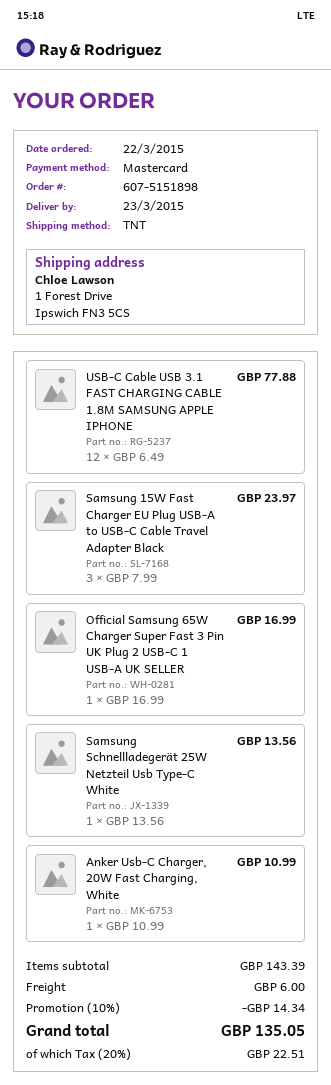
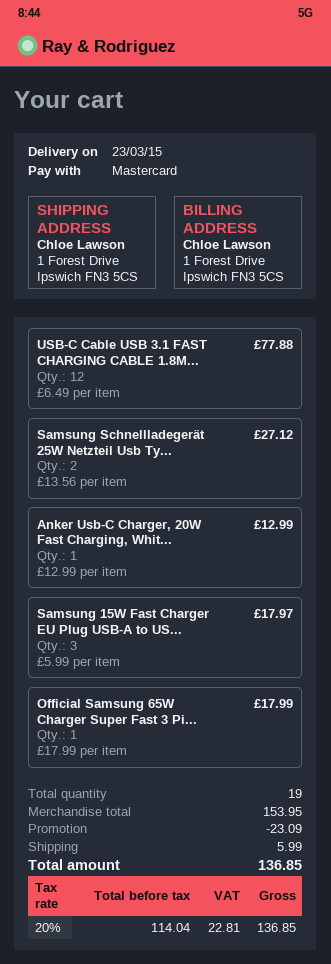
Samsung 15W Fast Charger EU Plug USB-A to USB-C Cable Travel Adapter Black: 3 x 7.99 = 23.97 -> 3 x 5.99 = 17.97
Official Samsung 65W Charger Super Fast 3 Pin UK Plug 2 USB-C 1 USB-A UK SELLER: 1 x 16.99 = 16.99 -> 1 x 17.99 = 17.99
Samsung Schnellladegerät 25W Netzteil Usb Type-C White: 1 x 13.56 = 13.56 -> 2 x 13.56 = 27.12
Anker Usb-C Charger, 20W Fast Charging, White: 1 x 10.99 = 10.99 -> 1 x 12.99 = 12.99
subtotal: 143.39 -> 153.95
discount: 14.34 -> 23.09
shipping: 6.00 -> 5.99
tax: 20% = 22.51 -> 20% = 22.81
total: 135.05 -> 136.85

